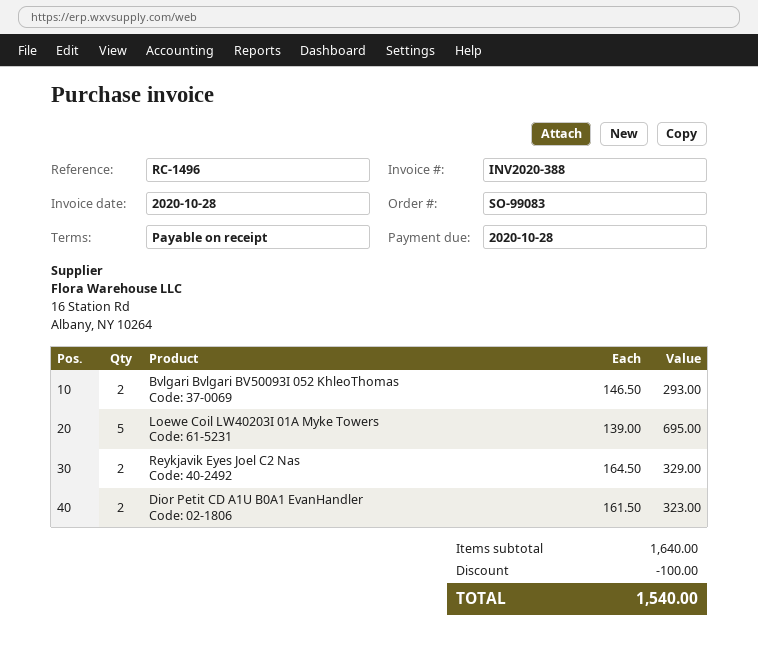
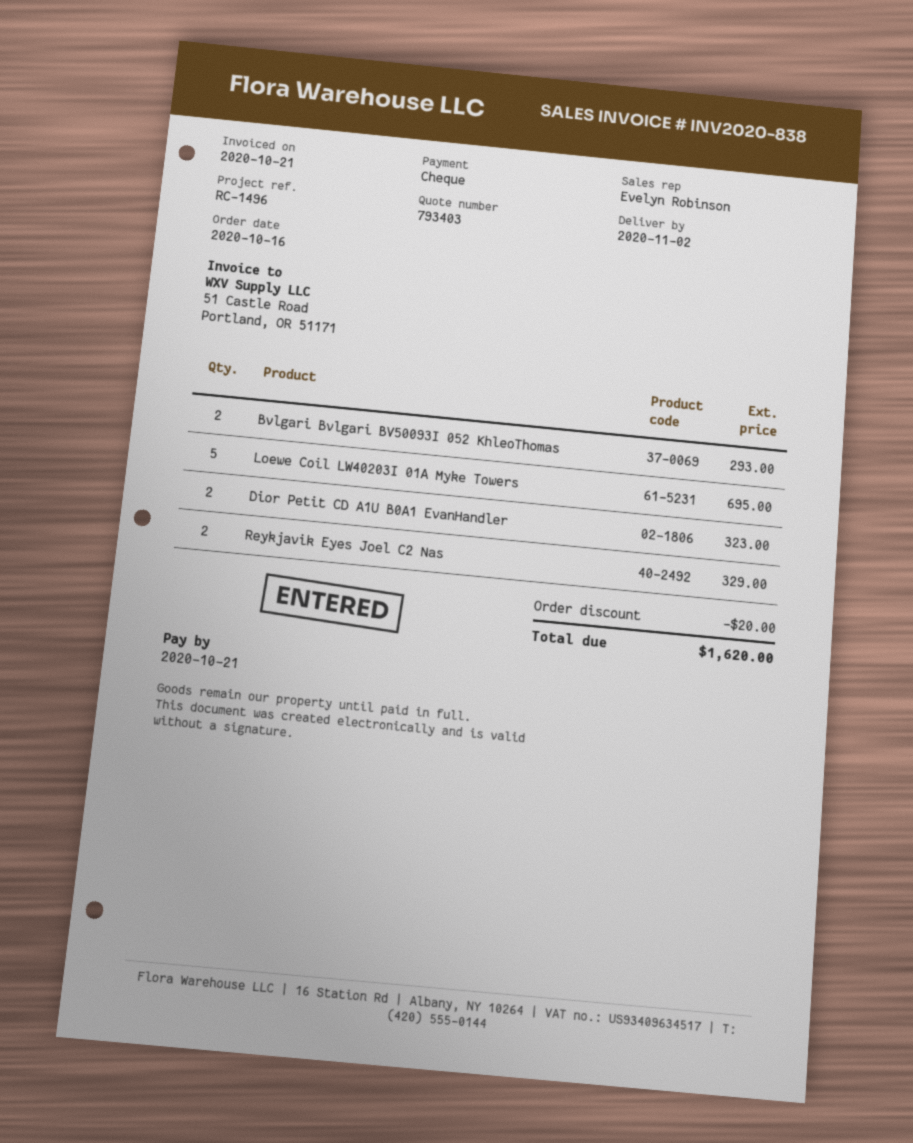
invoice number: INV2020-388 -> INV2020-838
invoice date: 2020-10-28 -> 2020-10-21
due date: 2020-10-28 -> 2020-10-21
discount: 100.00 -> 20.00
total: 1540.00 -> 1620.00

